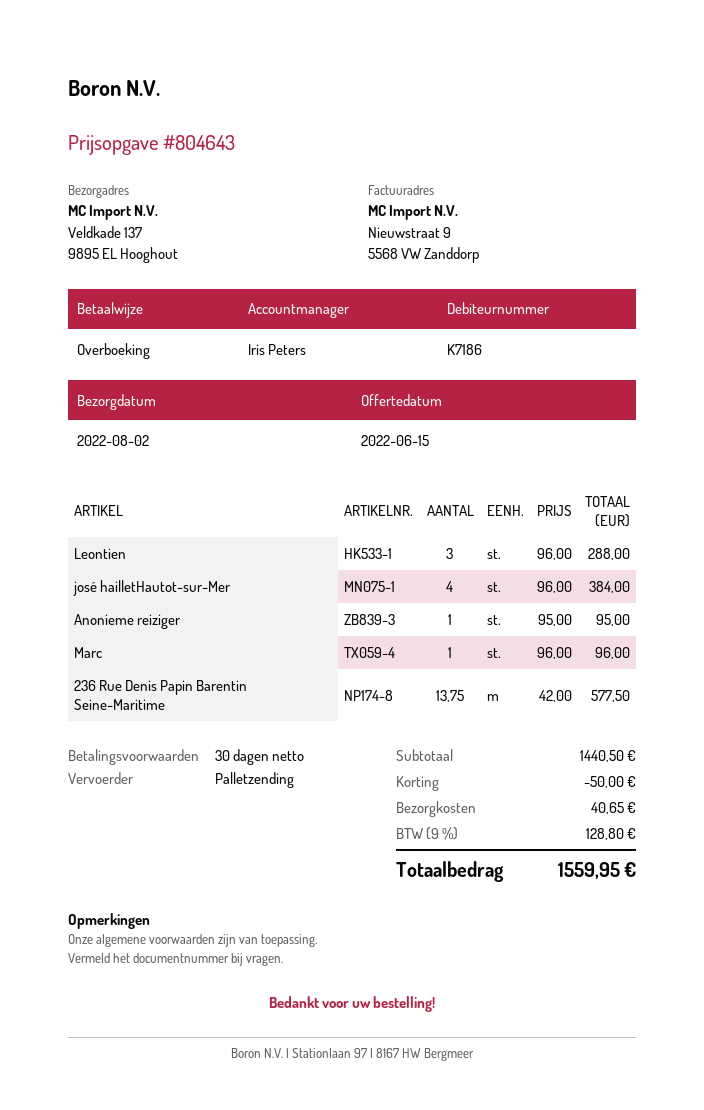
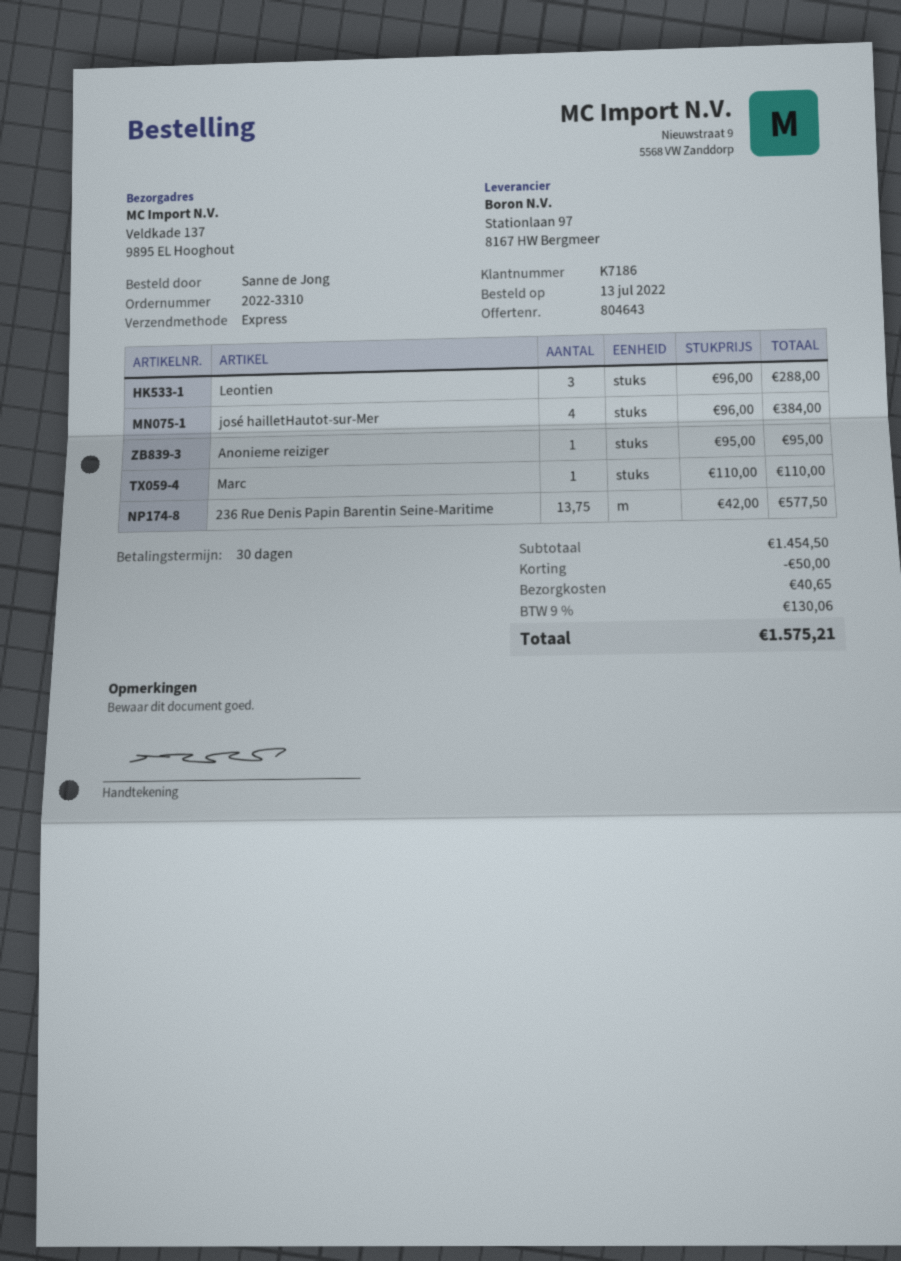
shipping method: pallet freight -> express
Marc: 1 x 96.00 = 96.00 -> 1 x 110.00 = 110.00
subtotal: 1440.50 -> 1454.50
tax: 9% = 128.80 -> 9% = 130.06
total: 1559.95 -> 1575.21

